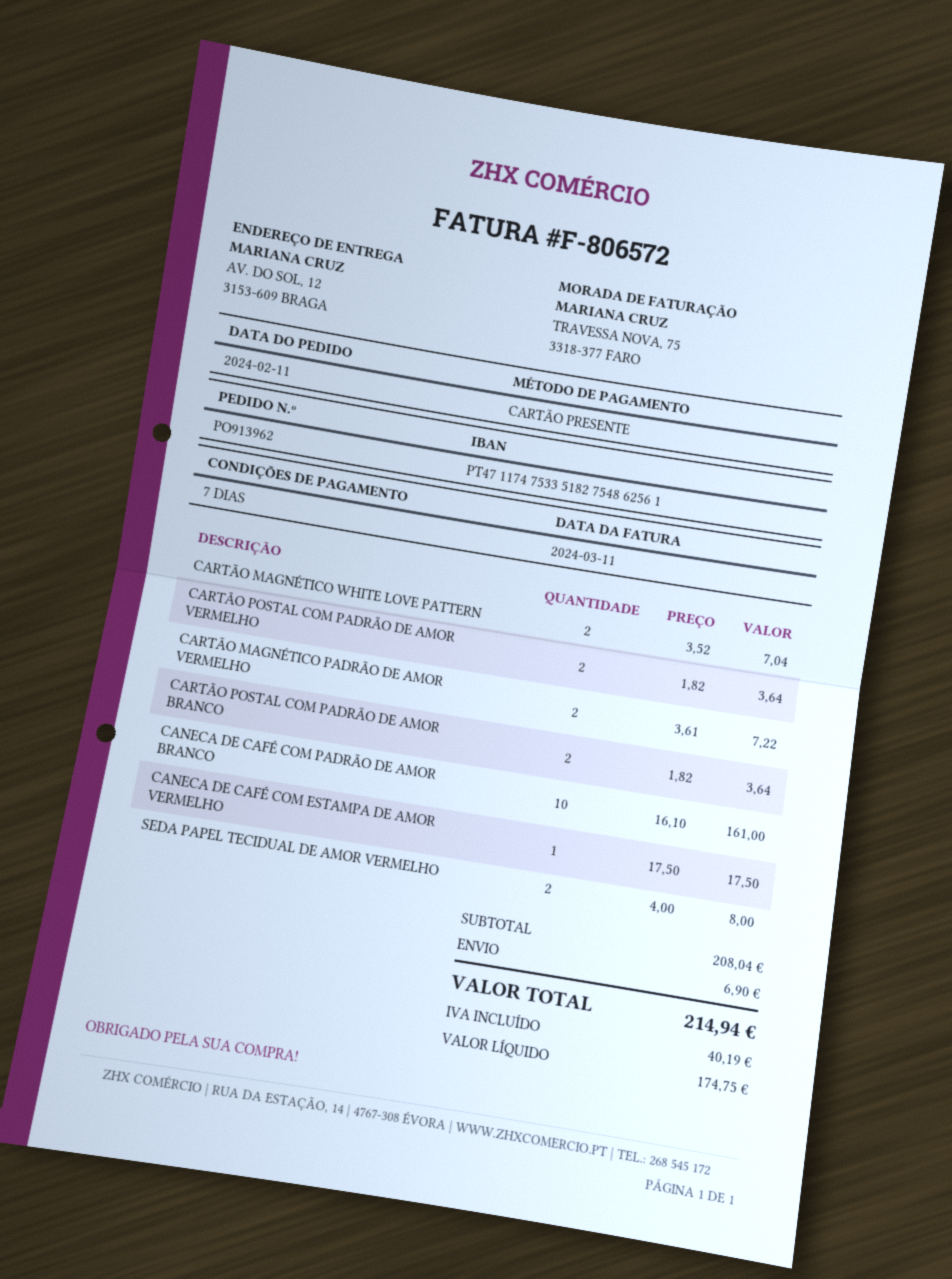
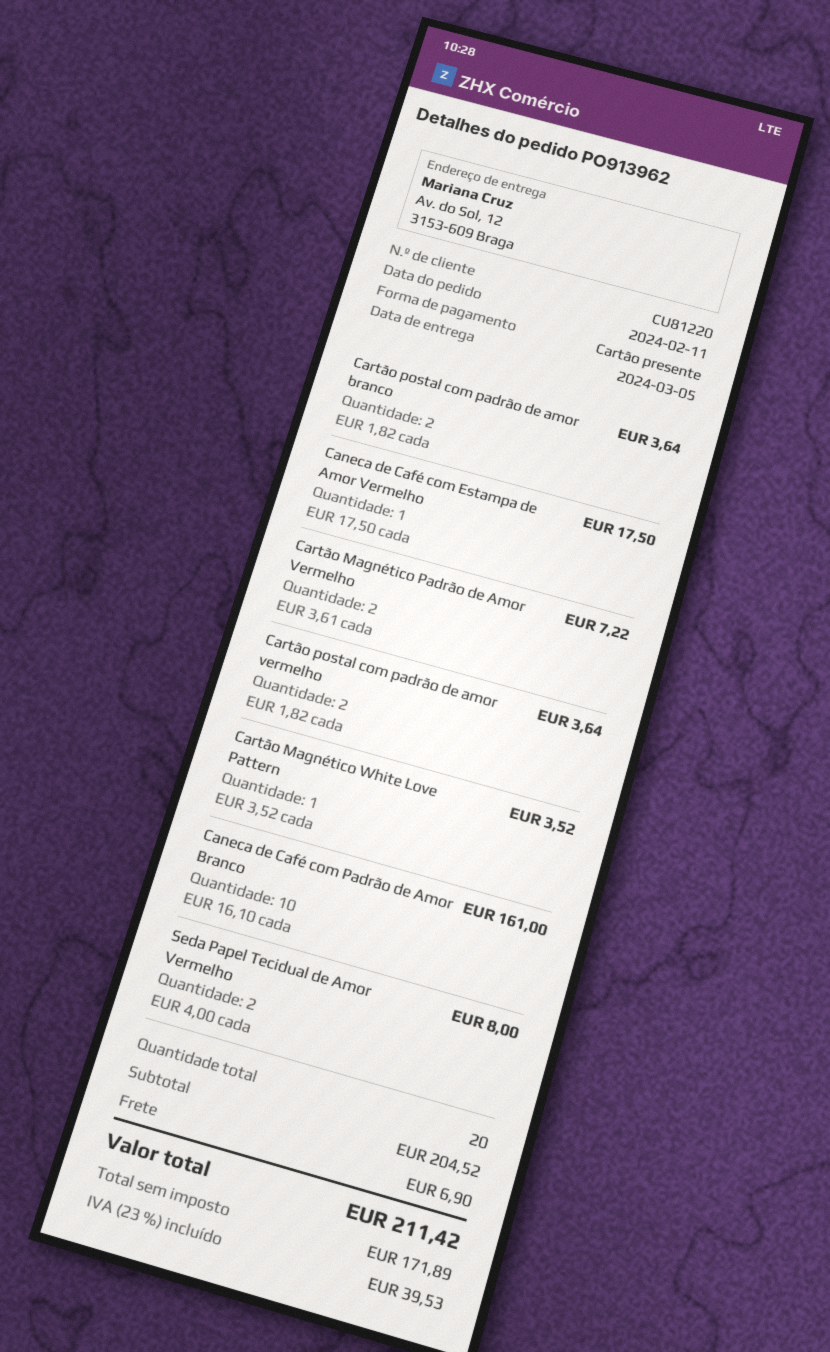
CARTÃO MAGNÉTICO WHITE LOVE PATTERN: 2 x 3.52 = 7.04 -> 1 x 3.52 = 3.52
subtotal: 208.04 -> 204.52
net: 174.75 -> 171.89
tax: 40.19 -> 39.53
total: 214.94 -> 211.42

